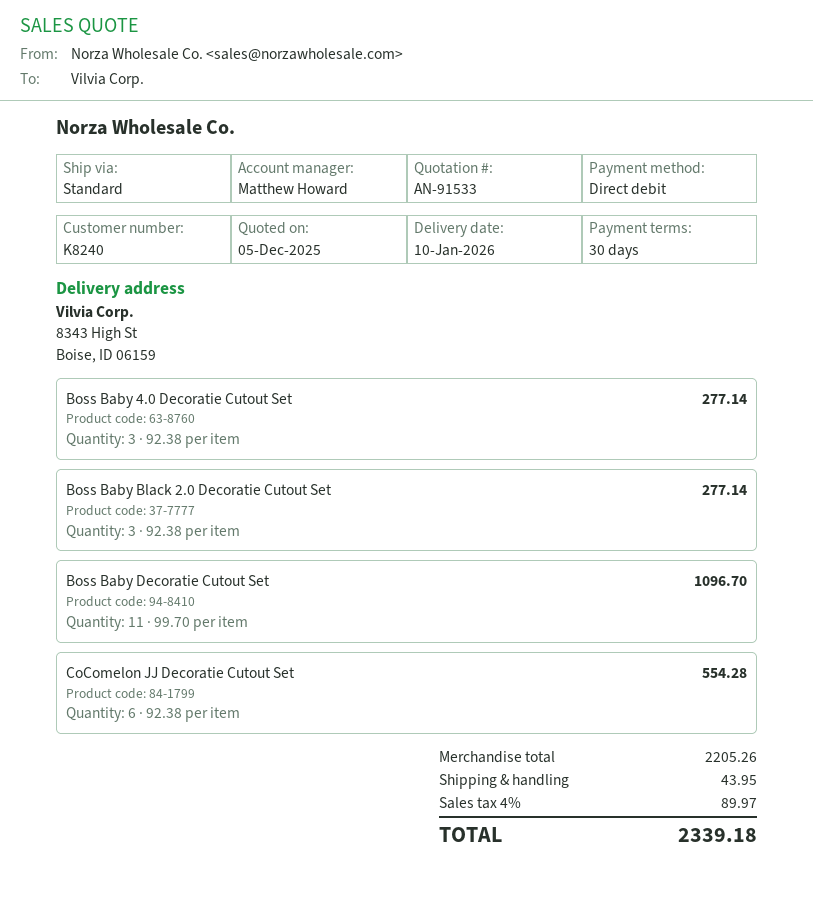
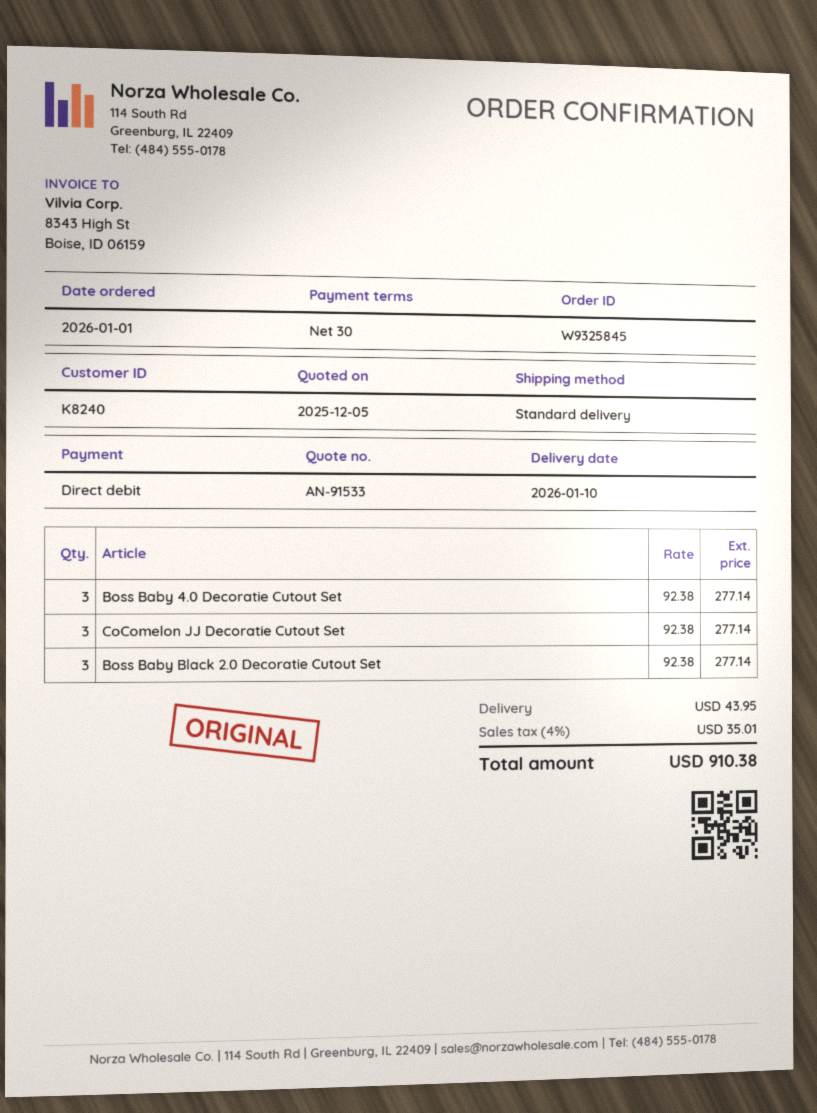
Boss Baby Decoratie Cutout Set: 11 x 99.70 = 1096.70 -> none
CoComelon JJ Decoratie Cutout Set: 6 x 92.38 = 554.28 -> 3 x 92.38 = 277.14
tax: 4% = 89.97 -> 4% = 35.01
total: 2339.18 -> 910.38

